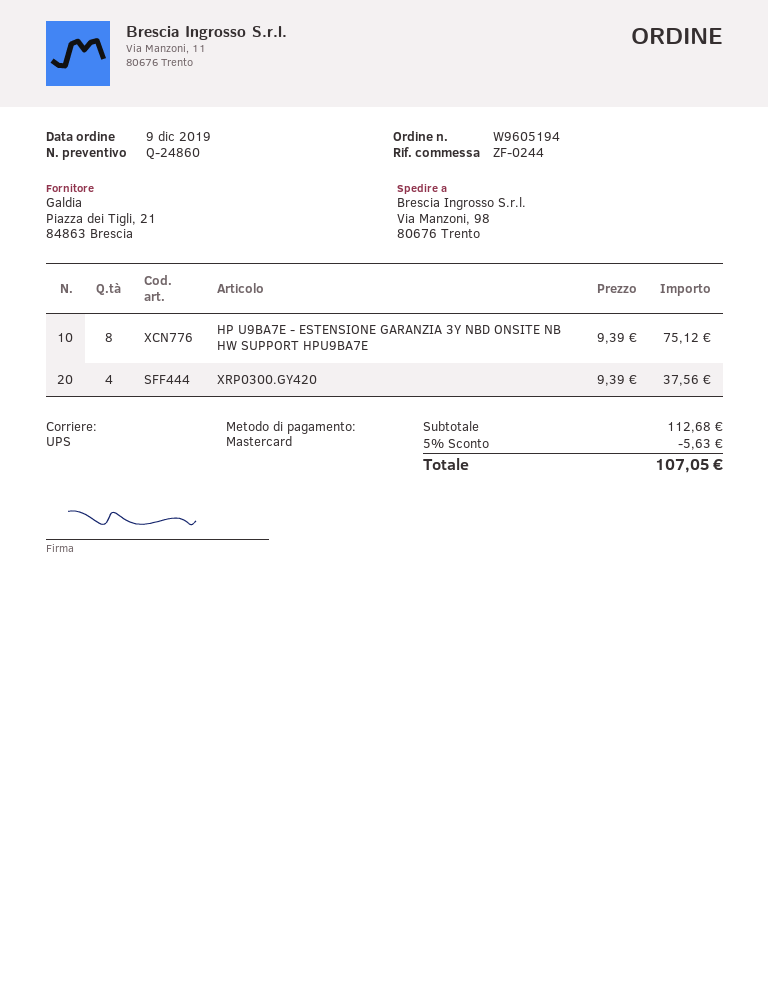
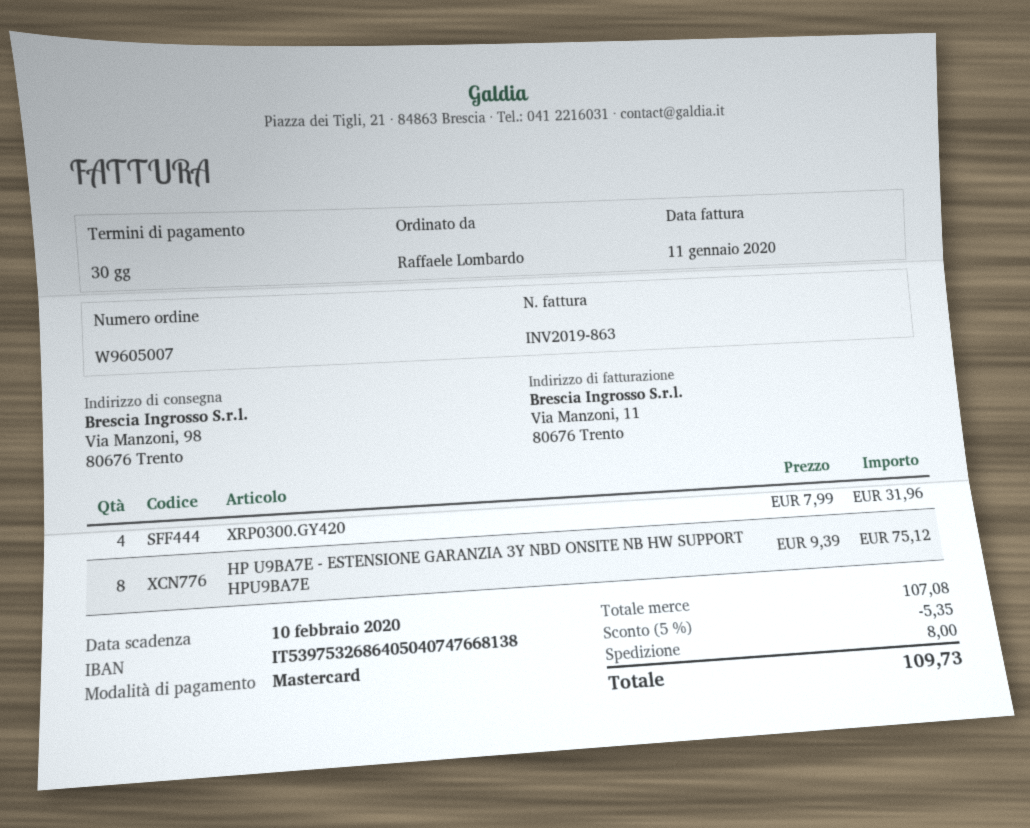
order number: W9605194 -> W9605007
XRP0300.GY420: 4 x 9.39 = 37.56 -> 4 x 7.99 = 31.96
subtotal: 112.68 -> 107.08
discount: 5% = 5.63 -> 5% = 5.35
shipping: none -> 8.00
total: 107.05 -> 109.73

